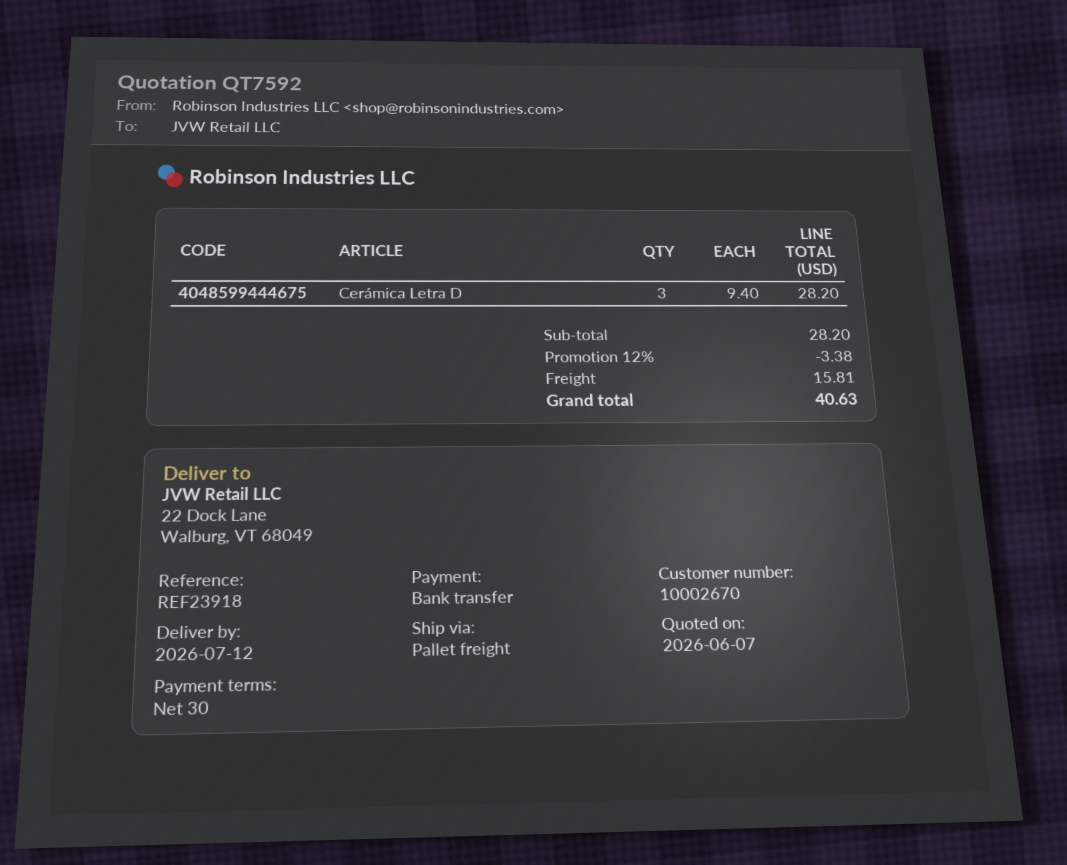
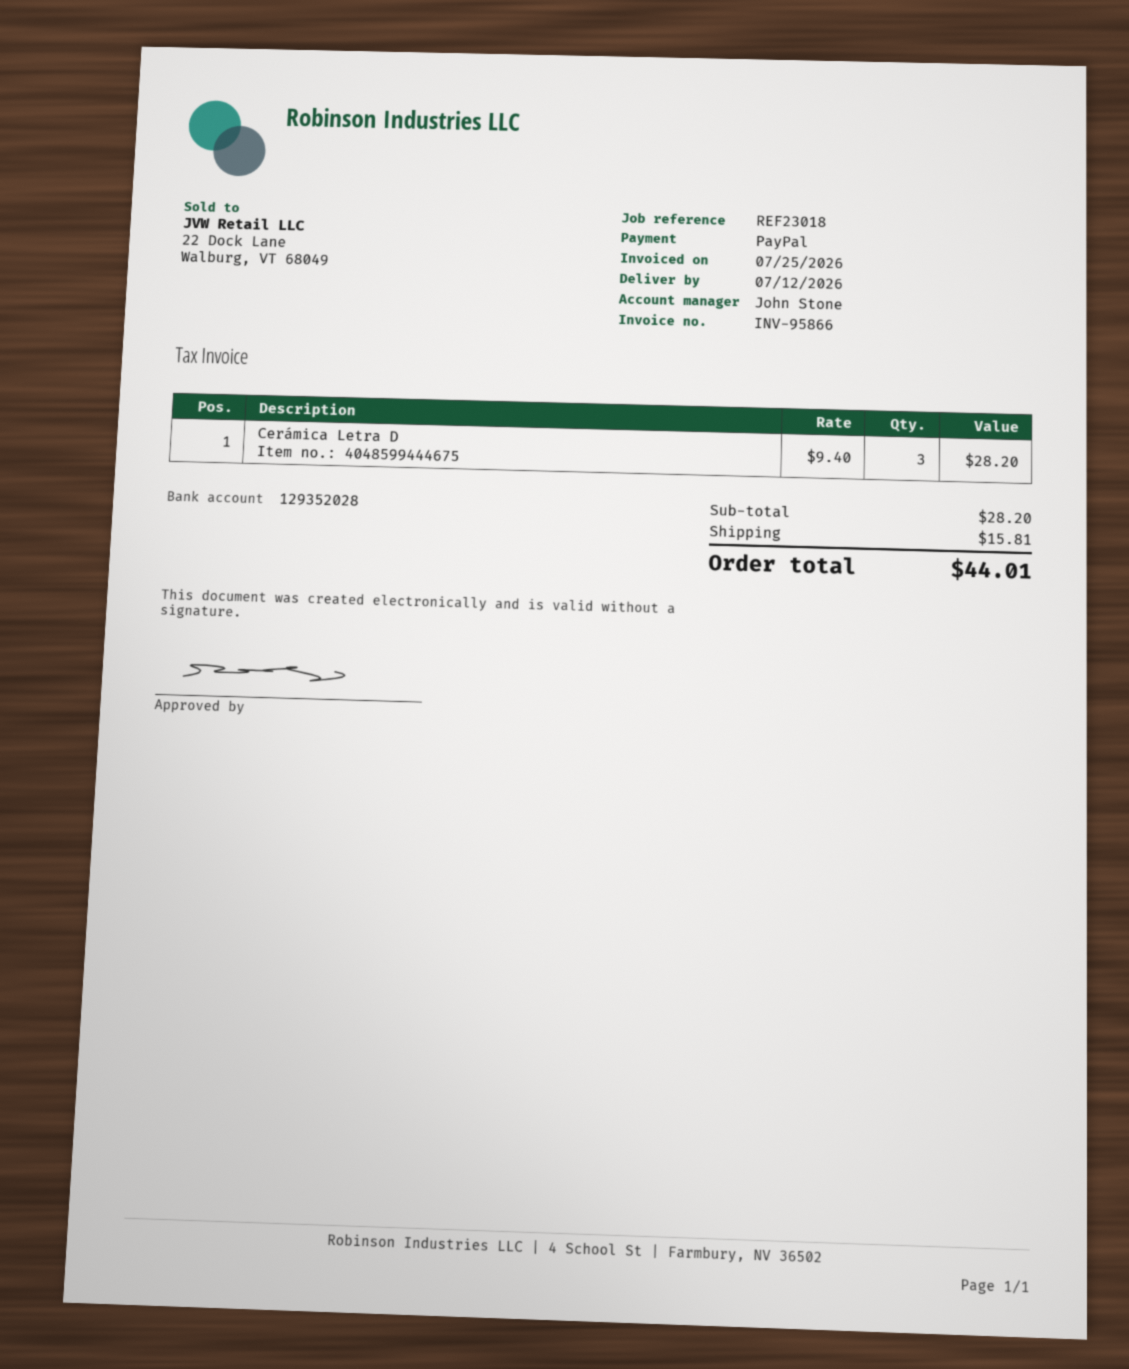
reference: REF23918 -> REF23018
payment method: bank transfer -> PayPal
discount: 12% = 3.38 -> none
total: 40.63 -> 44.01

